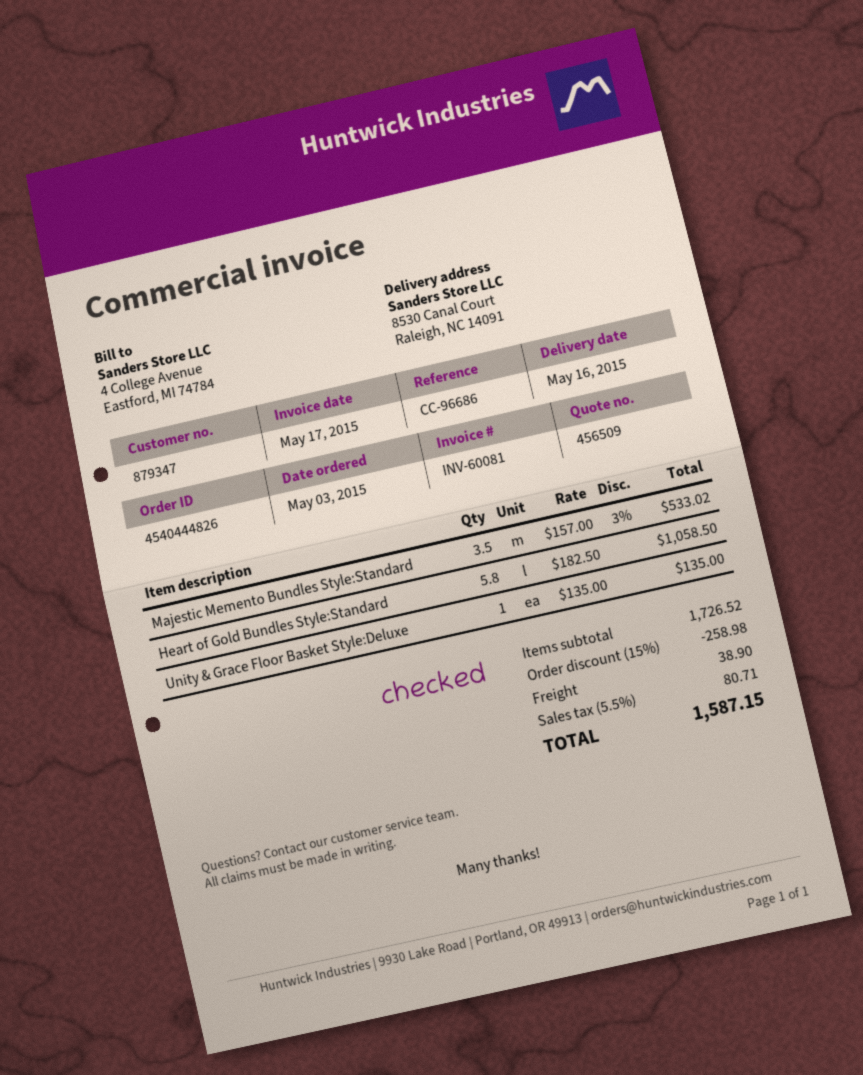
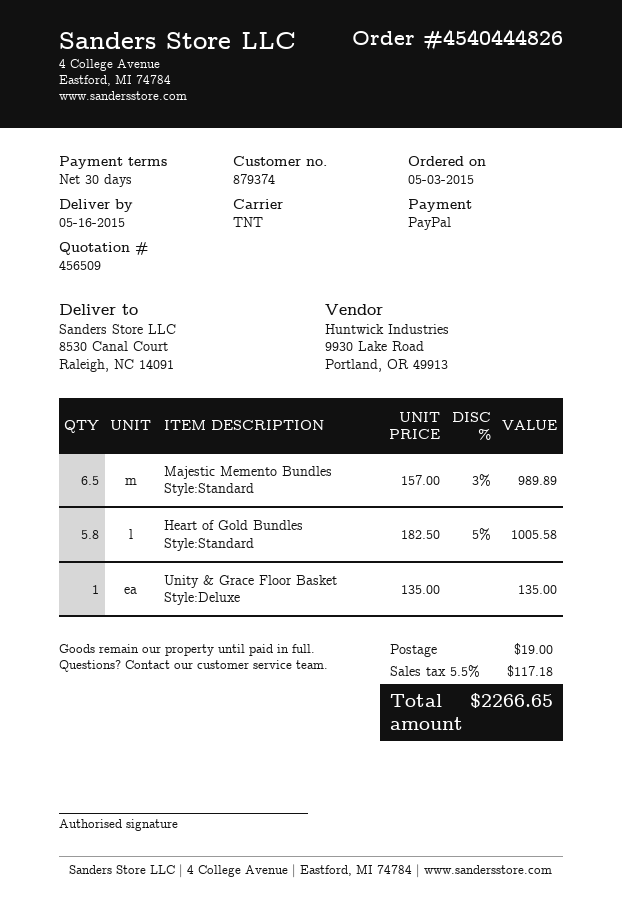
customer number: 879347 -> 879374
Majestic Memento Bundles Style:Standard: 3.5 x 157.00 - 3% = 533.02 -> 6.5 x 157.00 - 3% = 989.89
Heart of Gold Bundles Style:Standard: 5.8 x 182.50 = 1058.50 -> 5.8 x 182.50 - 5% = 1005.58
discount: 15% = 258.98 -> none
shipping: 38.90 -> 19.00
tax: 5.5% = 80.71 -> 5.5% = 117.18
total: 1587.15 -> 2266.65

